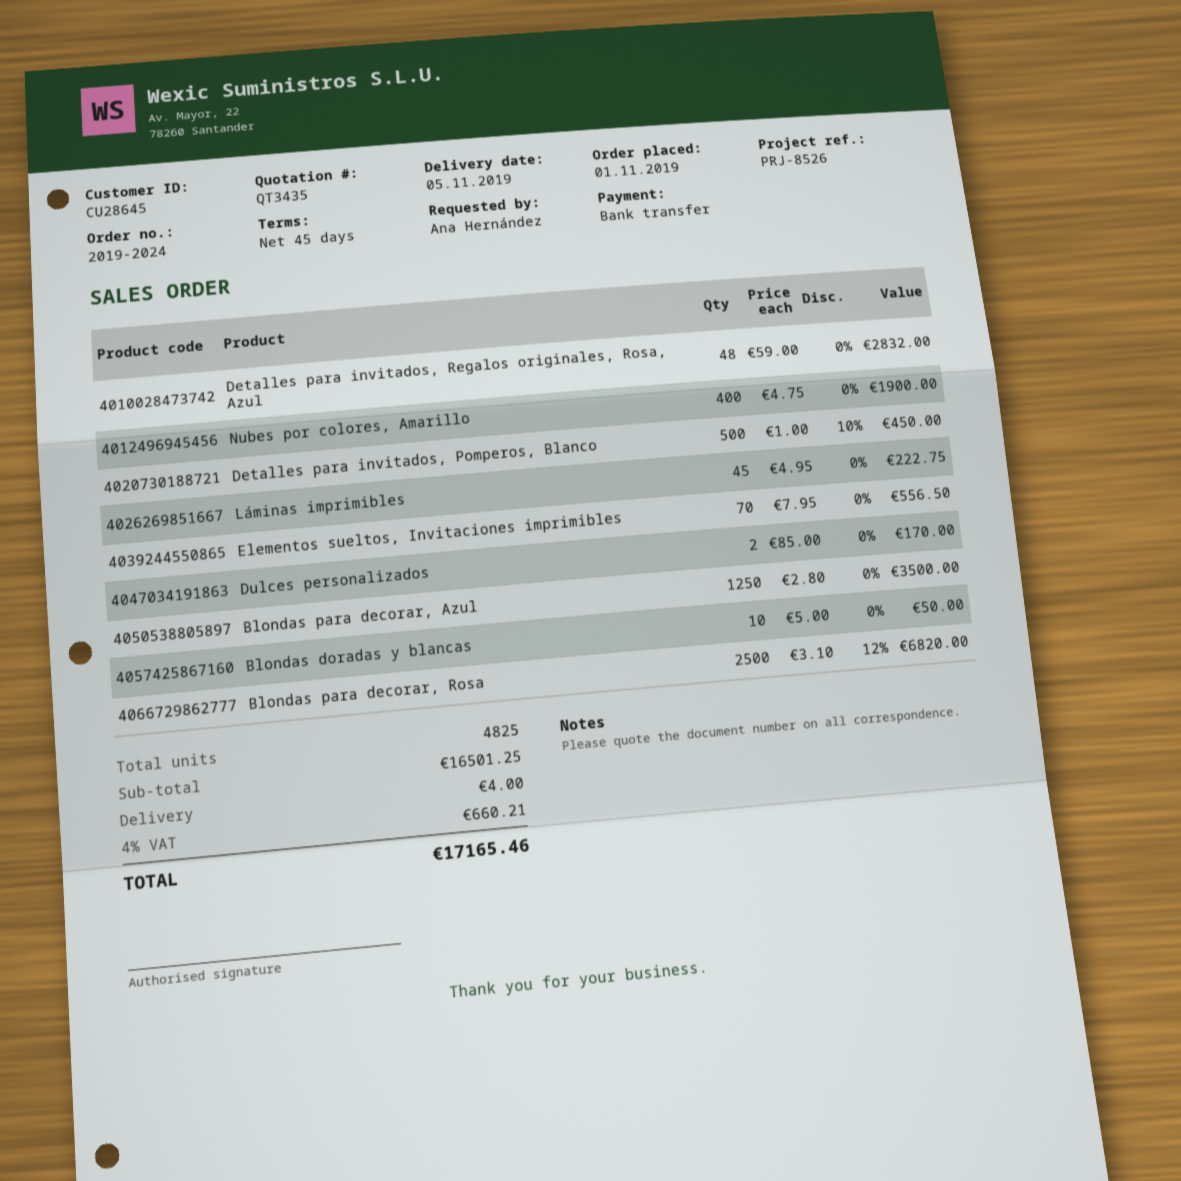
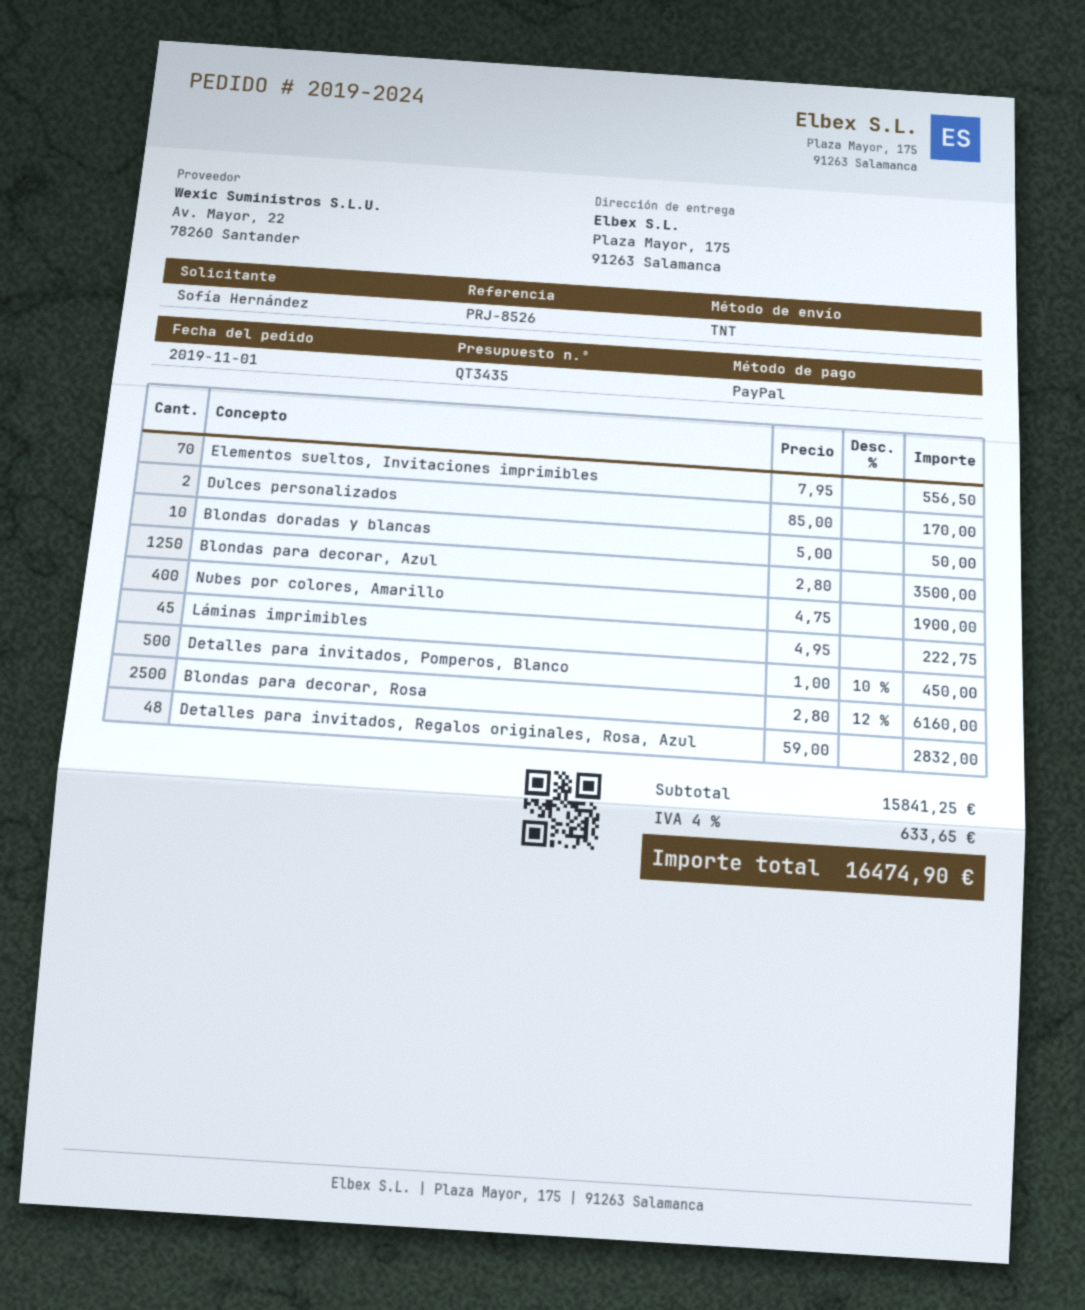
ordered by: Ana Hernández -> Sofía Hernández
payment method: bank transfer -> PayPal
Blondas para decorar, Rosa: 2500 x 3.10 - 12% = 6820.00 -> 2500 x 2.80 - 12% = 6160.00
subtotal: 16501.25 -> 15841.25
shipping: 4.00 -> none
tax: 4% = 660.21 -> 4% = 633.65
total: 17165.46 -> 16474.90

